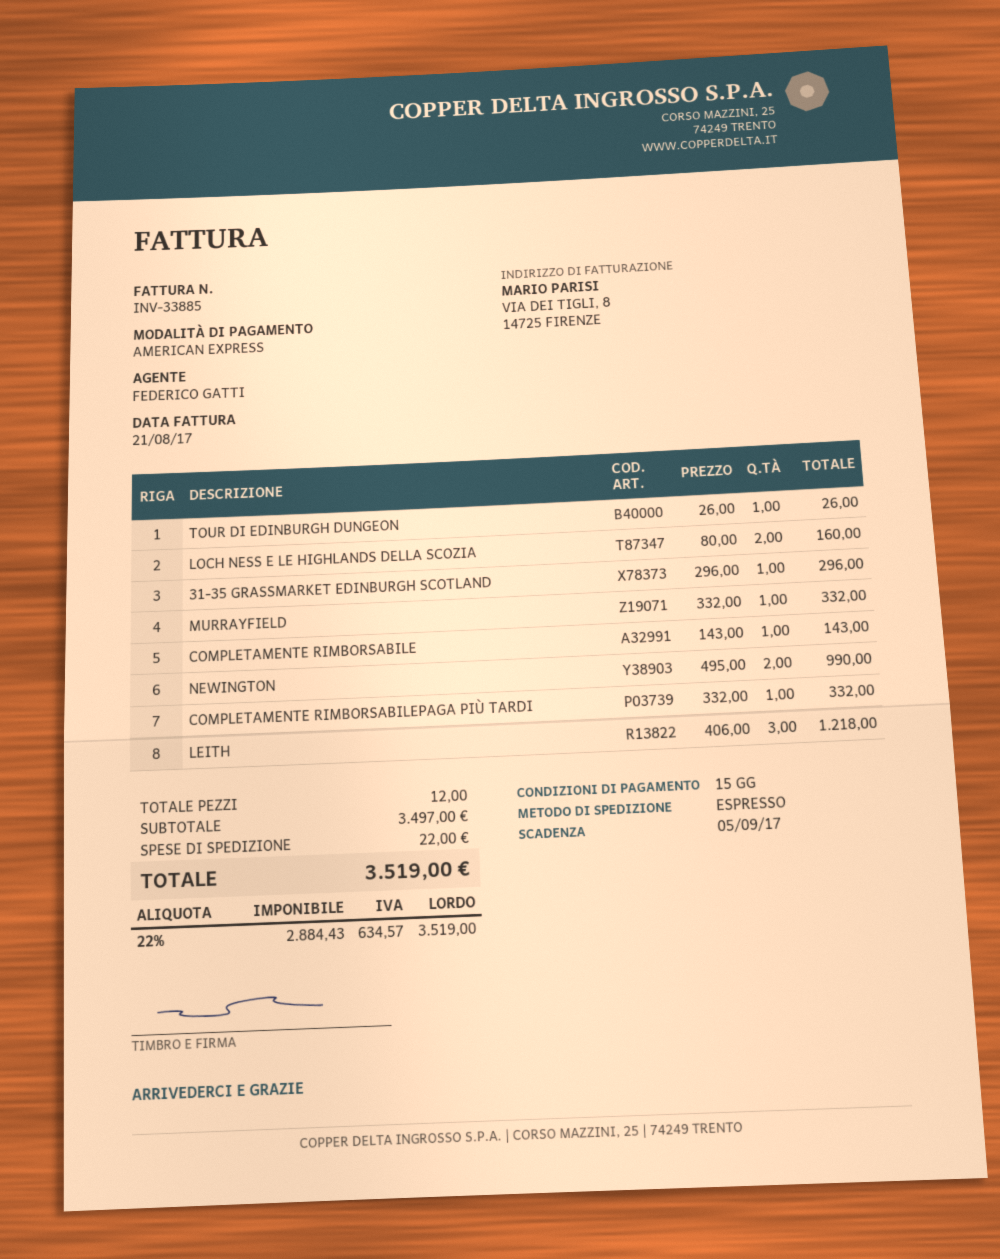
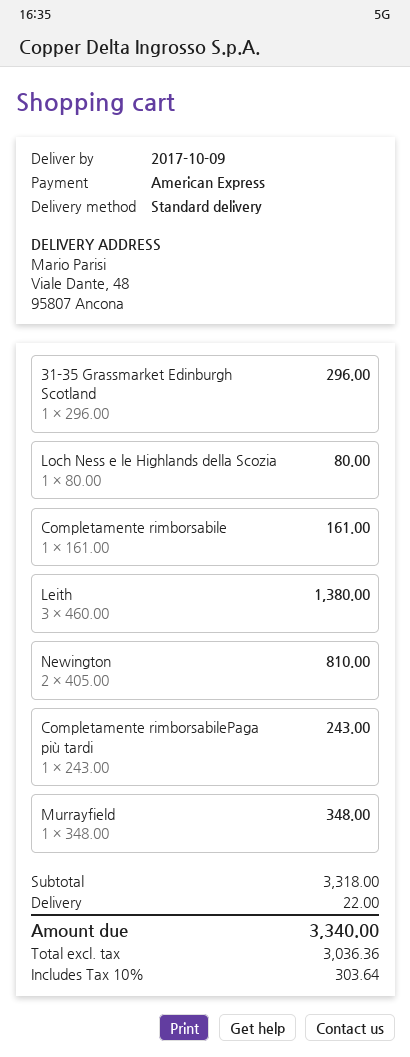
shipping method: express -> standard
TOUR DI EDINBURGH DUNGEON: 1 x 26.00 = 26.00 -> none
LOCH NESS E LE HIGHLANDS DELLA SCOZIA: 2 x 80.00 = 160.00 -> 1 x 80.00 = 80.00
MURRAYFIELD: 1 x 332.00 = 332.00 -> 1 x 348.00 = 348.00
COMPLETAMENTE RIMBORSABILE: 1 x 143.00 = 143.00 -> 1 x 161.00 = 161.00
NEWINGTON: 2 x 495.00 = 990.00 -> 2 x 405.00 = 810.00
COMPLETAMENTE RIMBORSABILEPAGA PIÙ TARDI: 1 x 332.00 = 332.00 -> 1 x 243.00 = 243.00
LEITH: 3 x 406.00 = 1218.00 -> 3 x 460.00 = 1380.00
subtotal: 3497.00 -> 3318.00
net: 2884.43 -> 3036.36
tax: 22% = 634.57 -> 10% = 303.64
total: 3519.00 -> 3340.00

